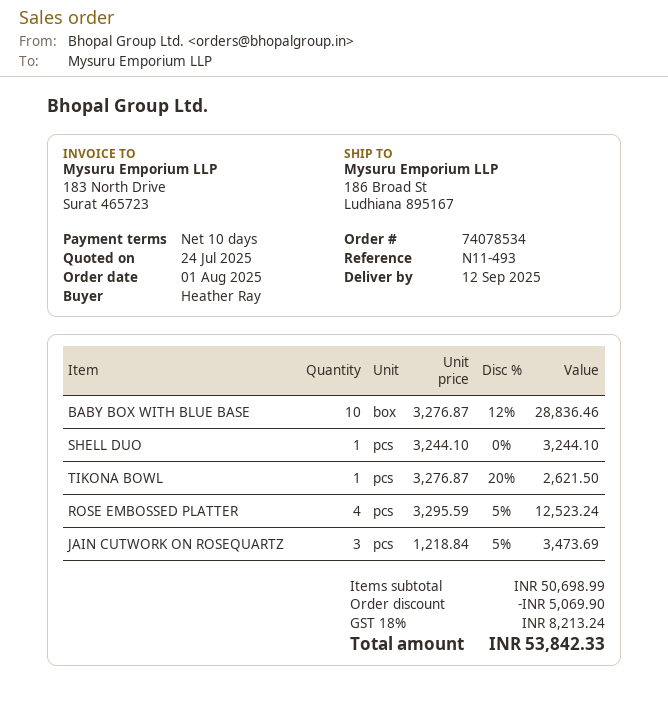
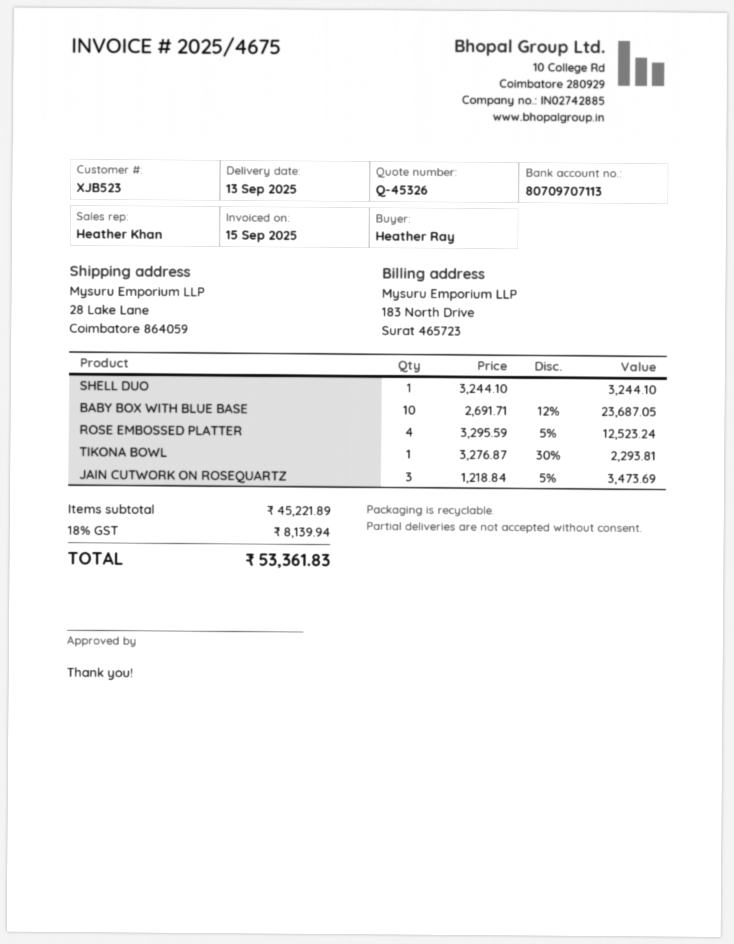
delivery date: 2025-09-12 -> 2025-09-13
ship to: 186 Broad St, Ludhiana 895167 -> 28 Lake Lane, Coimbatore 864059
BABY BOX WITH BLUE BASE: 10 x 3276.87 - 12% = 28836.46 -> 10 x 2691.71 - 12% = 23687.05
TIKONA BOWL: 1 x 3276.87 - 20% = 2621.50 -> 1 x 3276.87 - 30% = 2293.81
subtotal: 50698.99 -> 45221.89
discount: 5069.90 -> none
tax: 18% = 8213.24 -> 18% = 8139.94
total: 53842.33 -> 53361.83

